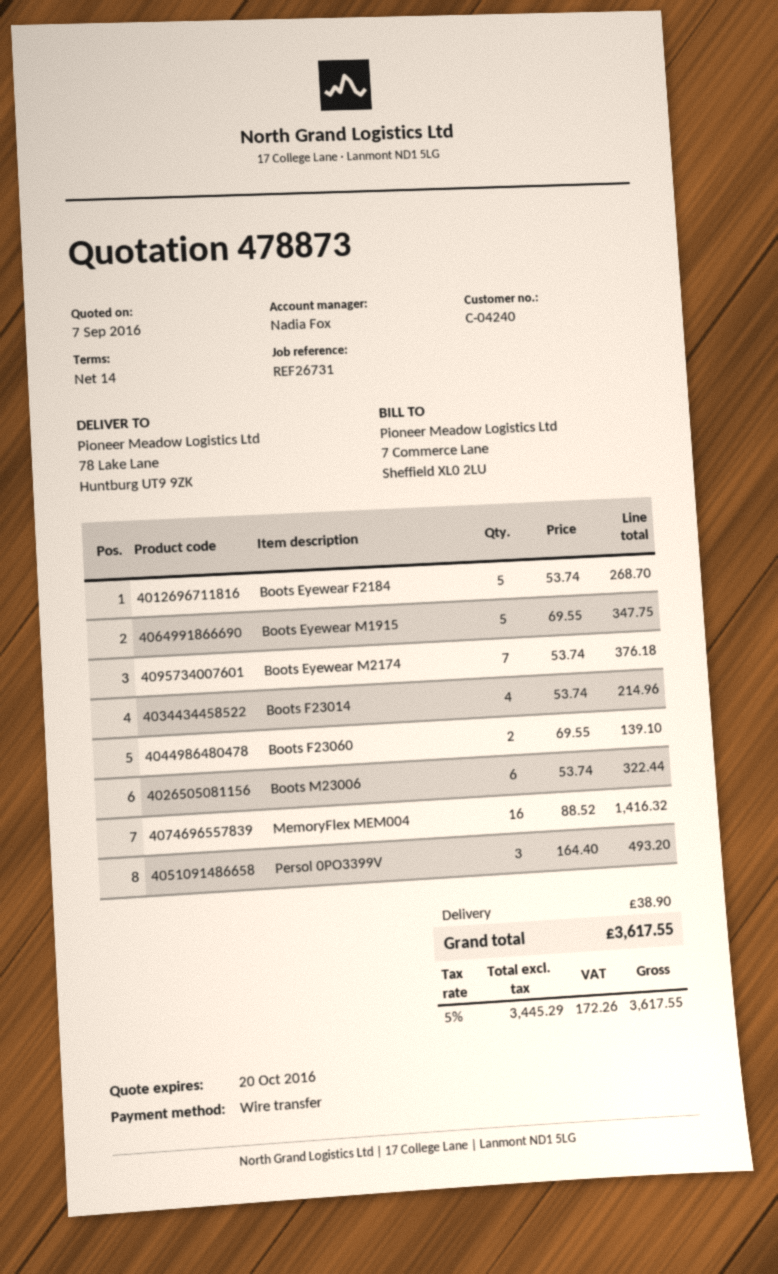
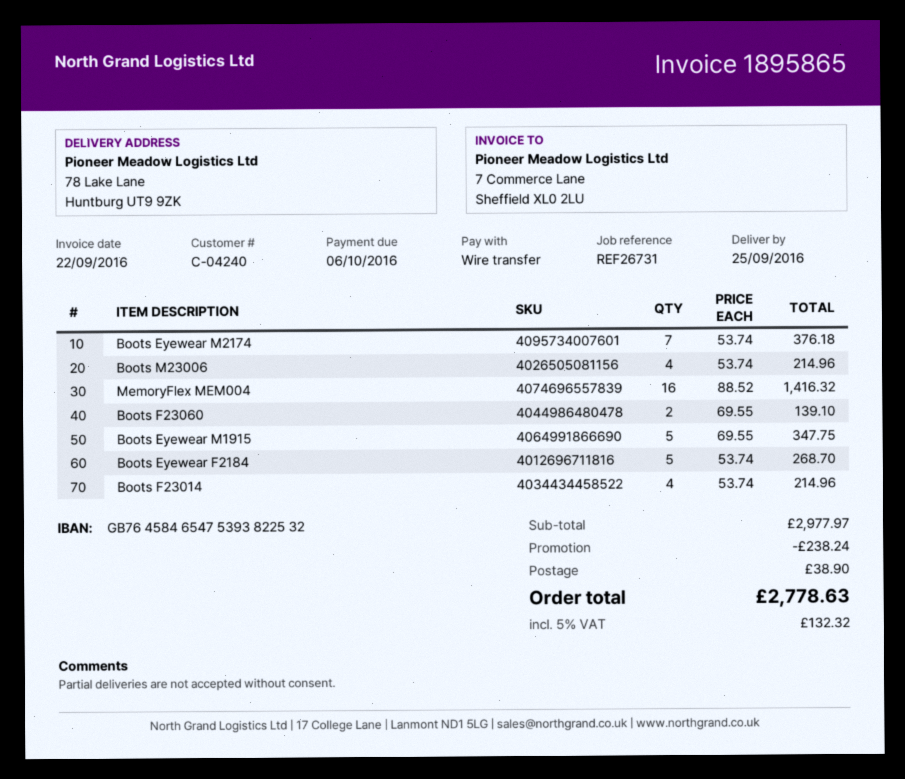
Boots M23006: 6 x 53.74 = 322.44 -> 4 x 53.74 = 214.96
Persol 0PO3399V: 3 x 164.40 = 493.20 -> none
discount: none -> 238.24
tax: 5% = 172.26 -> 5% = 132.32
total: 3617.55 -> 2778.63

